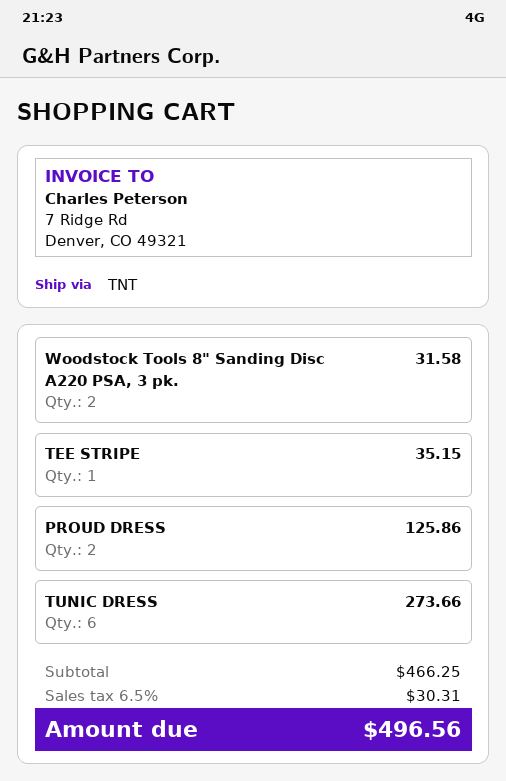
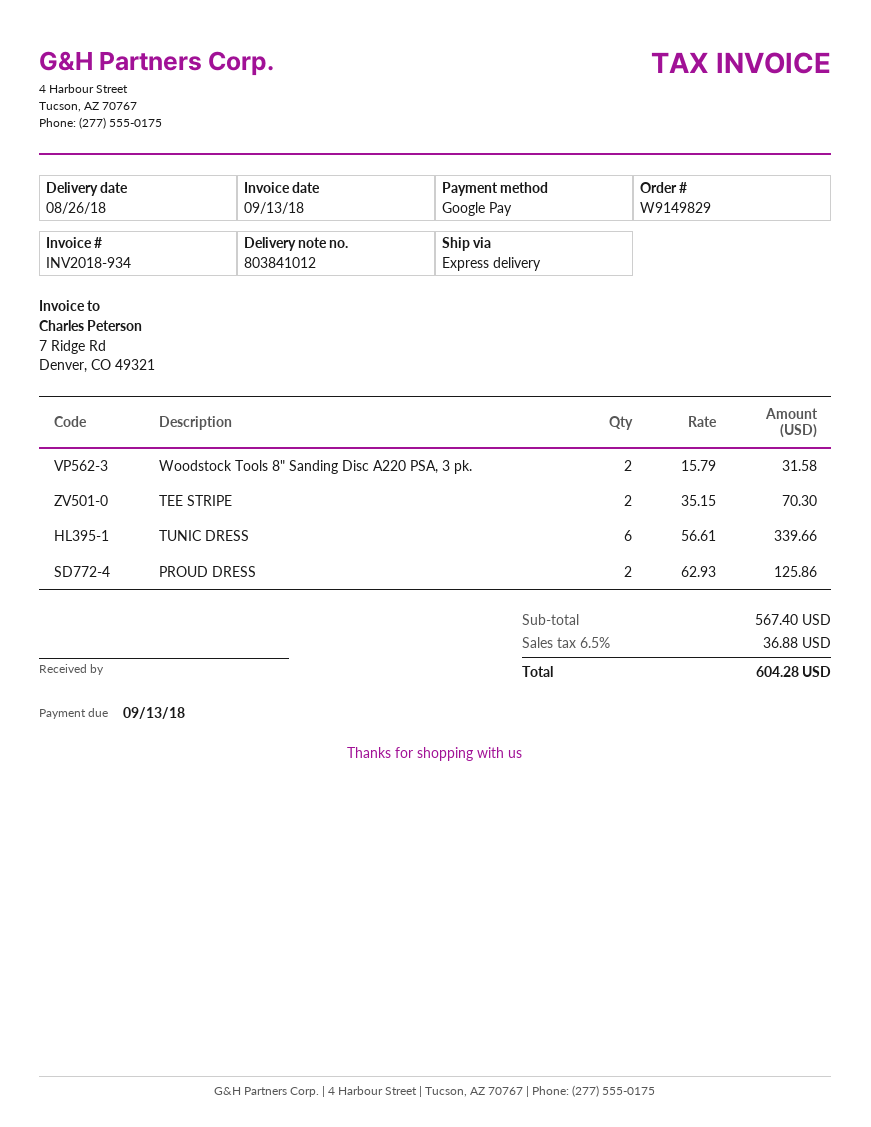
shipping method: TNT -> express
TEE STRIPE: 1 for 35.15 -> 2 for 70.30
TUNIC DRESS: 6 for 273.66 -> 6 for 339.66
subtotal: 466.25 -> 567.40
tax: 6.5% = 30.31 -> 6.5% = 36.88
total: 496.56 -> 604.28

